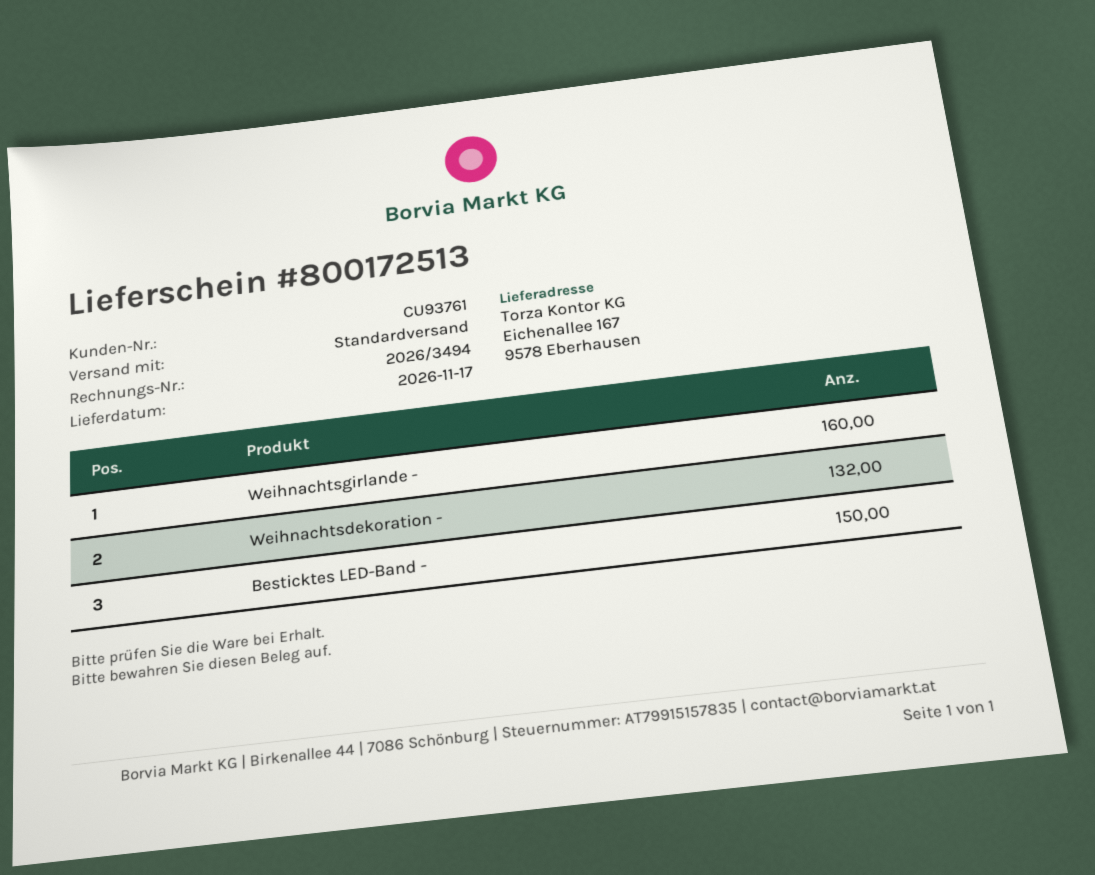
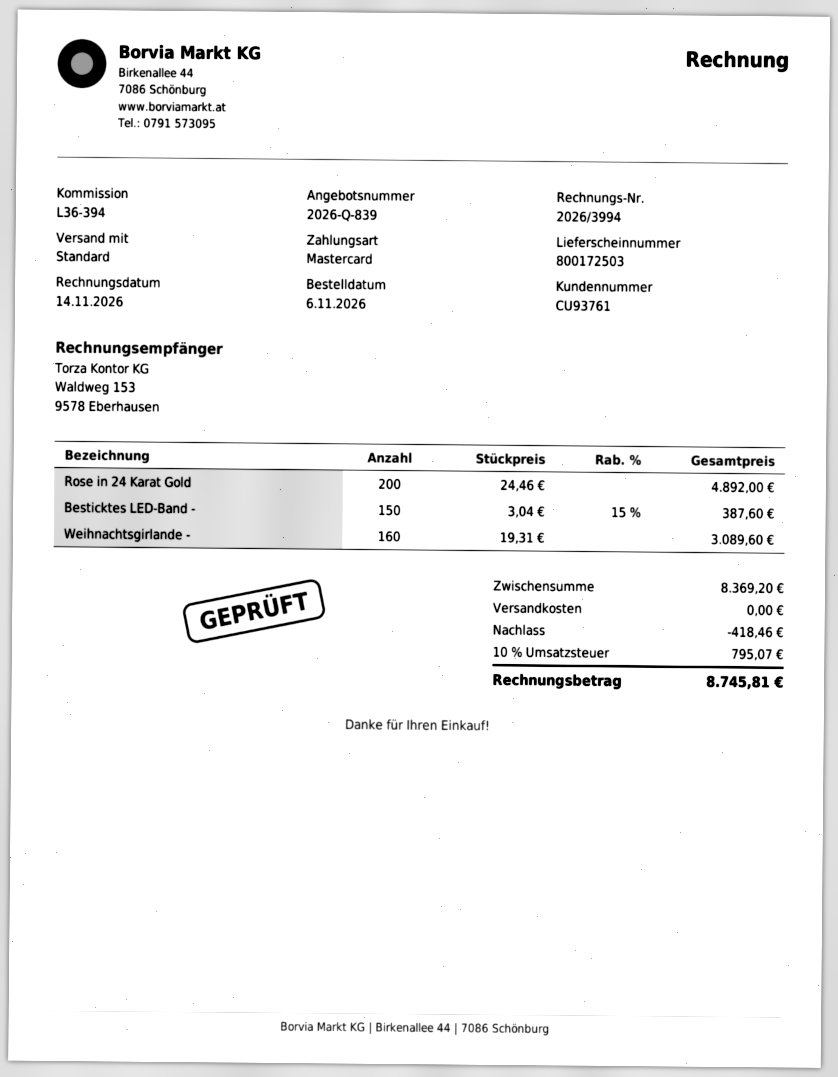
delivery note number: 800172513 -> 800172503
invoice number: 2026/3494 -> 2026/3994
Weihnachtsdekoration -: 132 -> none
Rose in 24 Karat Gold: none -> 200

